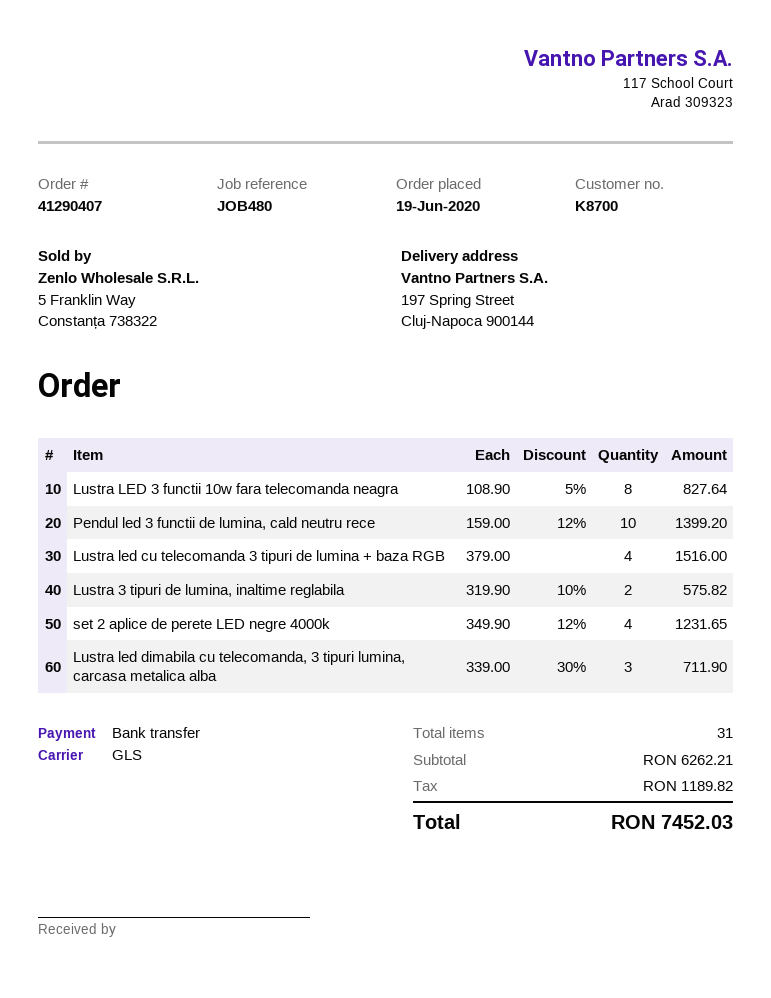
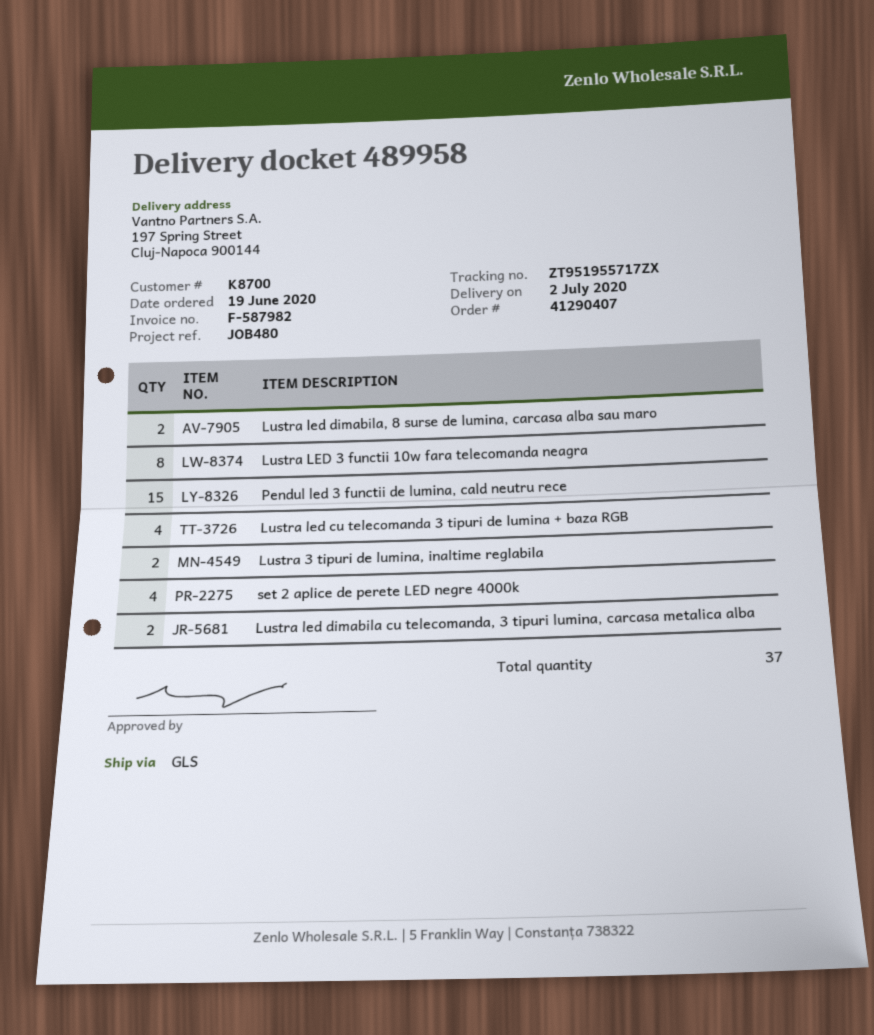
Pendul led 3 functii de lumina, cald neutru rece: 10 -> 15
Lustra led dimabila cu telecomanda, 3 tipuri lumina, carcasa metalica alba: 3 -> 2
Lustra led dimabila, 8 surse de lumina, carcasa alba sau maro: none -> 2
total quantity: 31 -> 37

